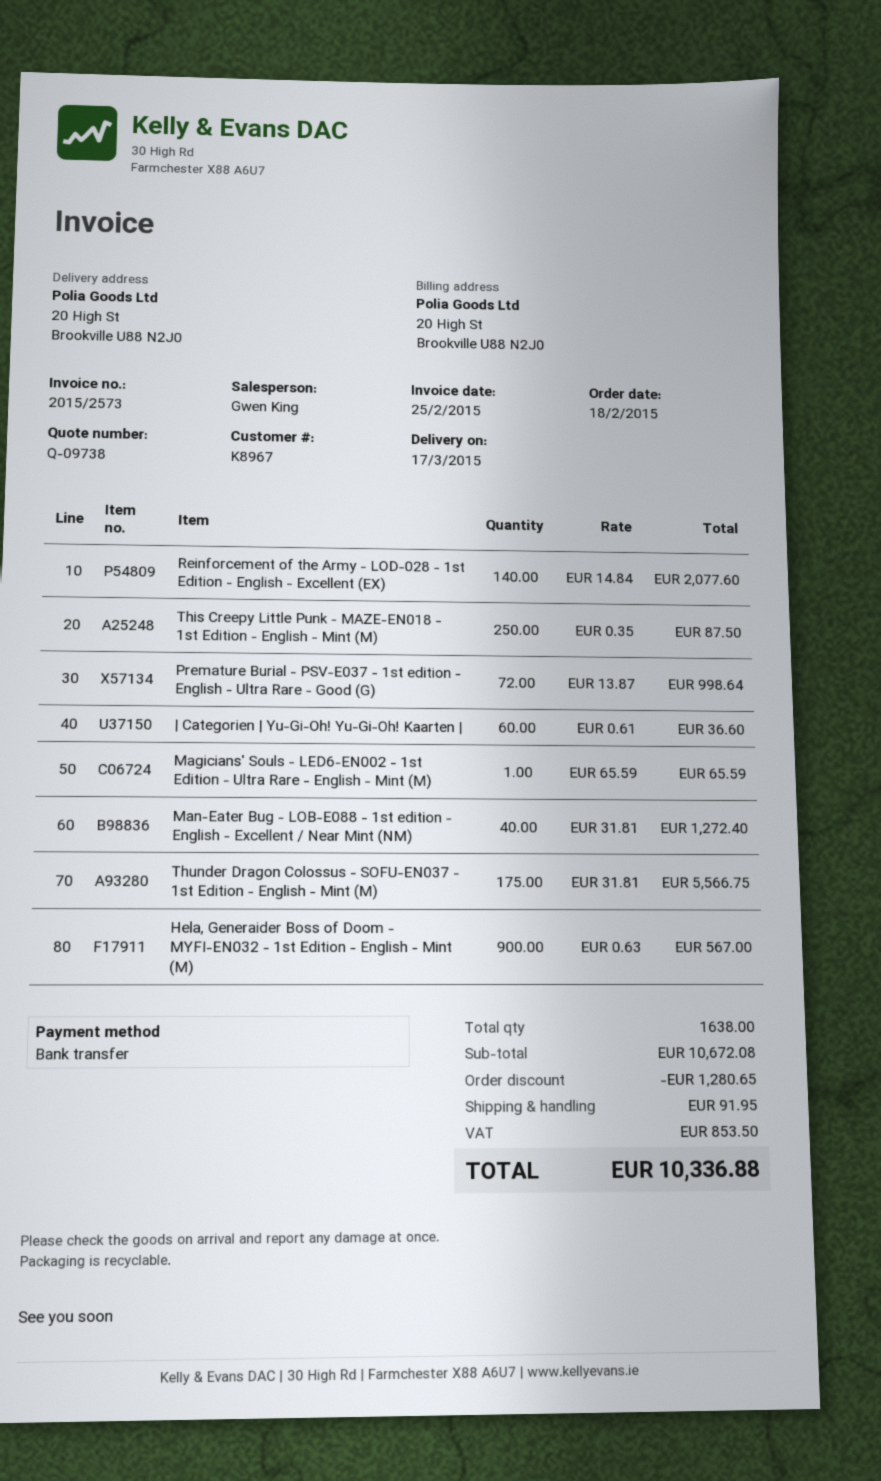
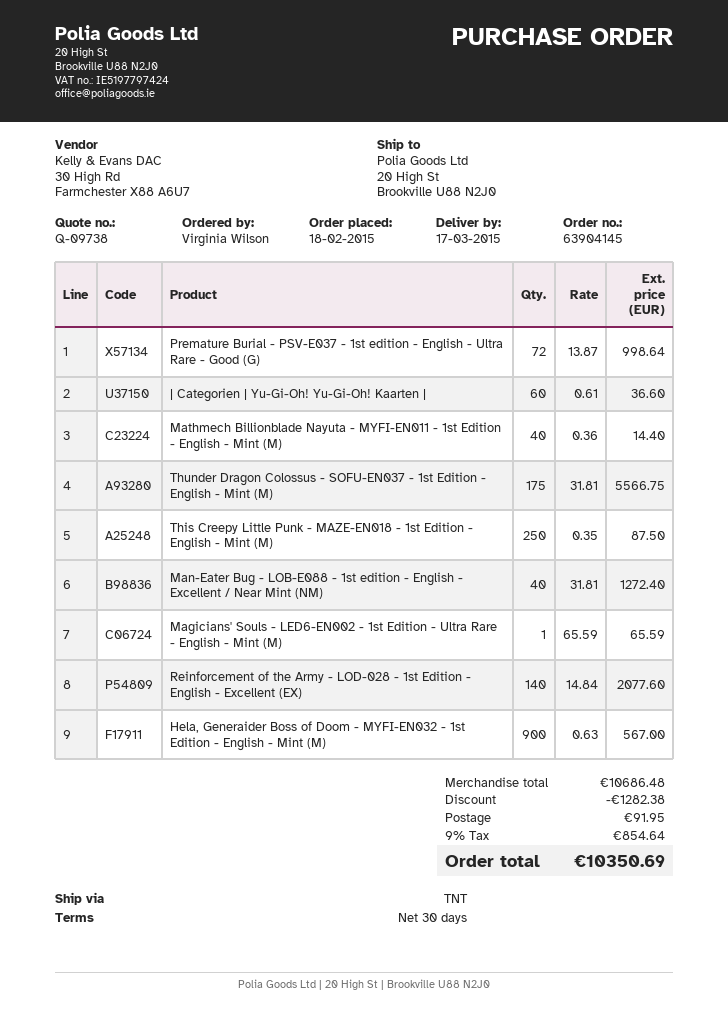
Mathmech Billionblade Nayuta - MYFI-EN011 - 1st Edition - English - Mint (M): none -> 40 x 0.36 = 14.40
subtotal: 10672.08 -> 10686.48
discount: 1280.65 -> 1282.38
tax: 853.50 -> 854.64
total: 10336.88 -> 10350.69

